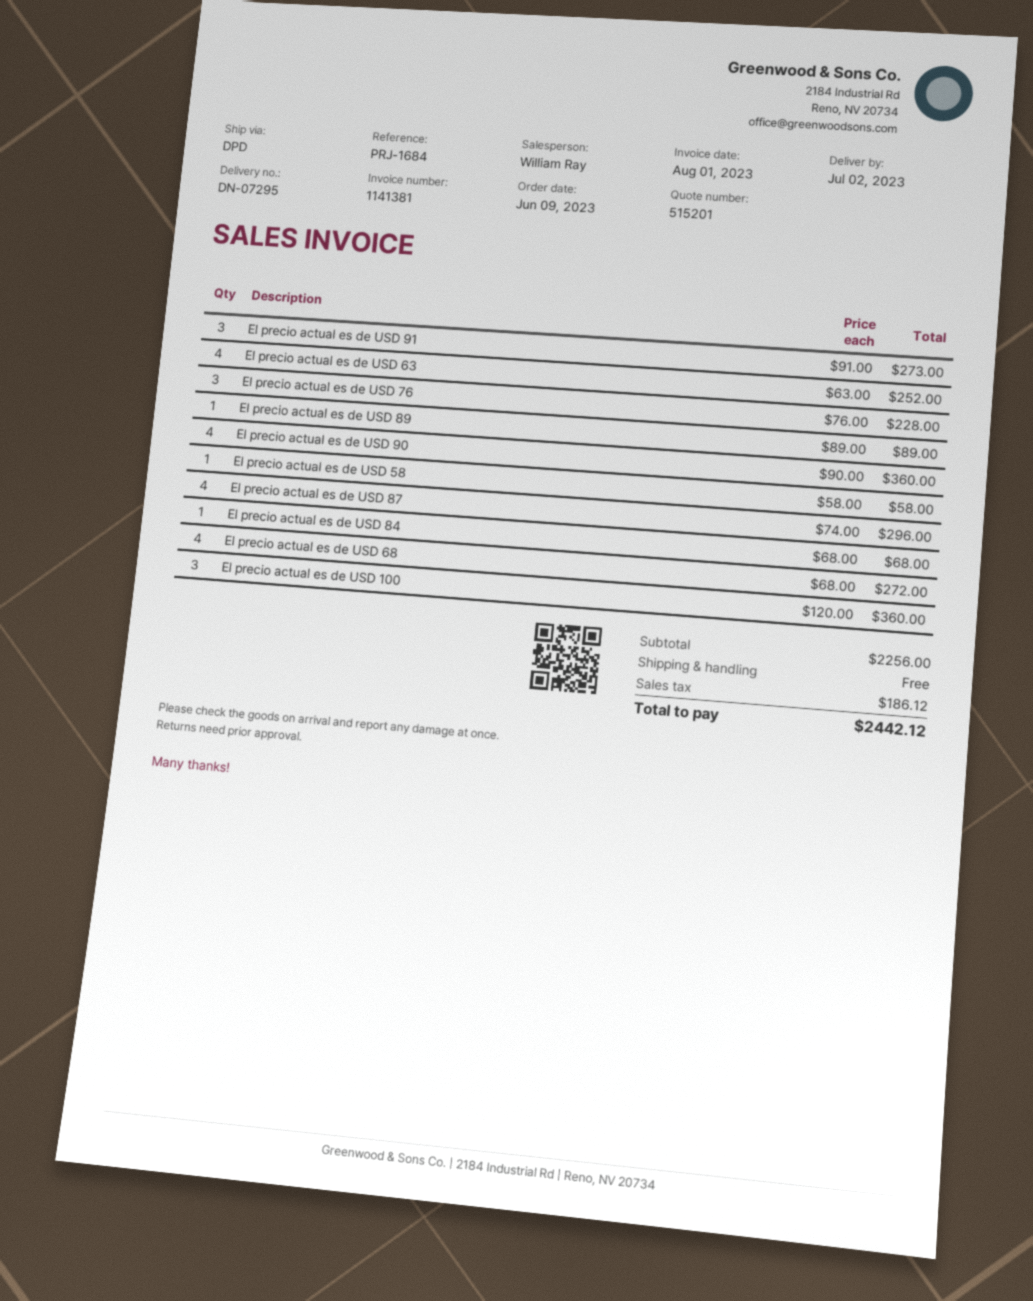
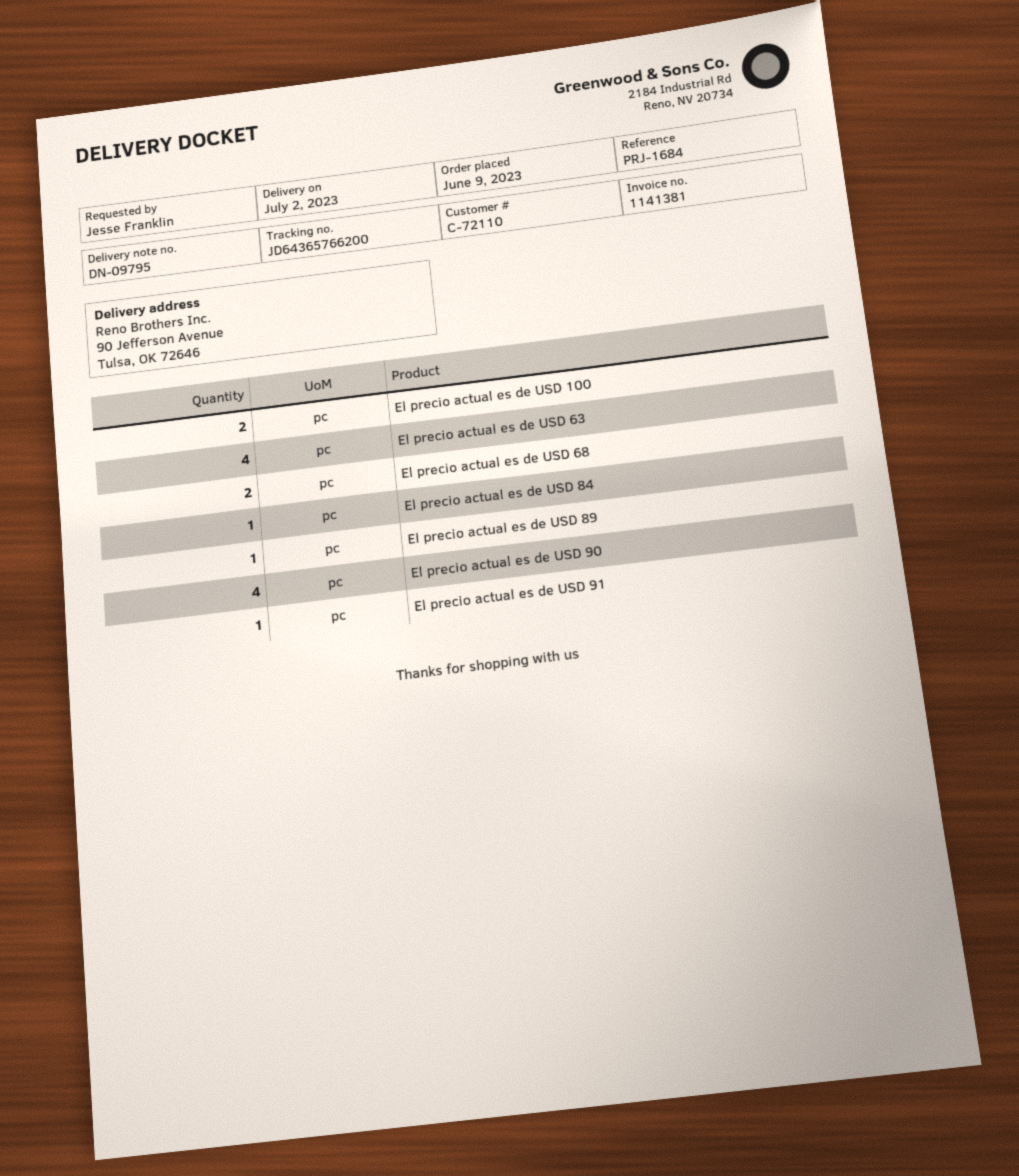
delivery note number: DN-07295 -> DN-09795
El precio actual es de USD 91: 3 -> 1
El precio actual es de USD 76: 3 -> none
El precio actual es de USD 58: 1 -> none
El precio actual es de USD 87: 4 -> none
El precio actual es de USD 68: 4 -> 2
El precio actual es de USD 100: 3 -> 2

